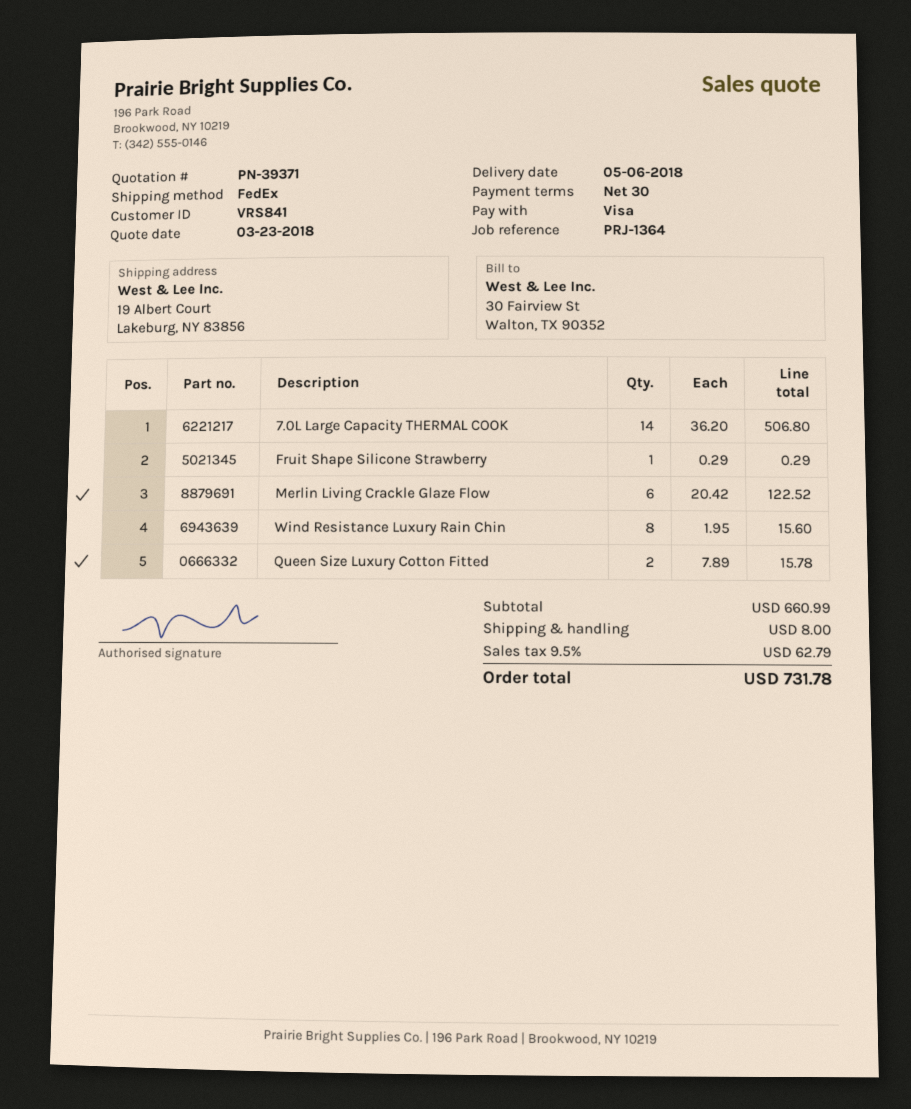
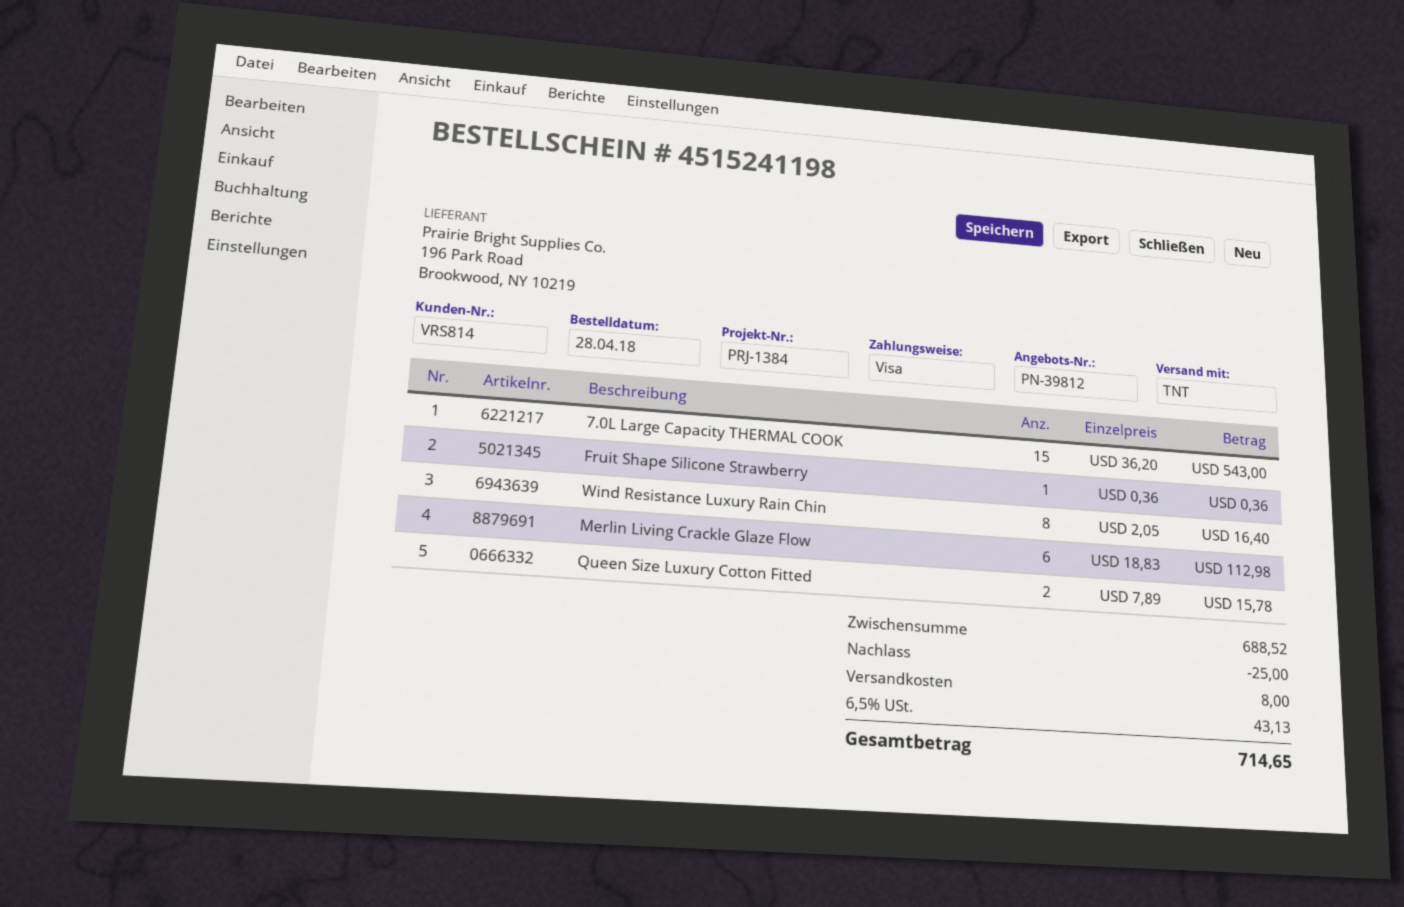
quote number: PN-39371 -> PN-39812
customer number: VRS841 -> VRS814
reference: PRJ-1364 -> PRJ-1384
shipping method: FedEx -> TNT
7.0L Large Capacity THERMAL COOK: 14 x 36.20 = 506.80 -> 15 x 36.20 = 543.00
Fruit Shape Silicone Strawberry: 1 x 0.29 = 0.29 -> 1 x 0.36 = 0.36
Merlin Living Crackle Glaze Flow: 6 x 20.42 = 122.52 -> 6 x 18.83 = 112.98
Wind Resistance Luxury Rain Chin: 8 x 1.95 = 15.60 -> 8 x 2.05 = 16.40
subtotal: 660.99 -> 688.52
discount: none -> 25.00
tax: 9.5% = 62.79 -> 6.5% = 43.13
total: 731.78 -> 714.65

